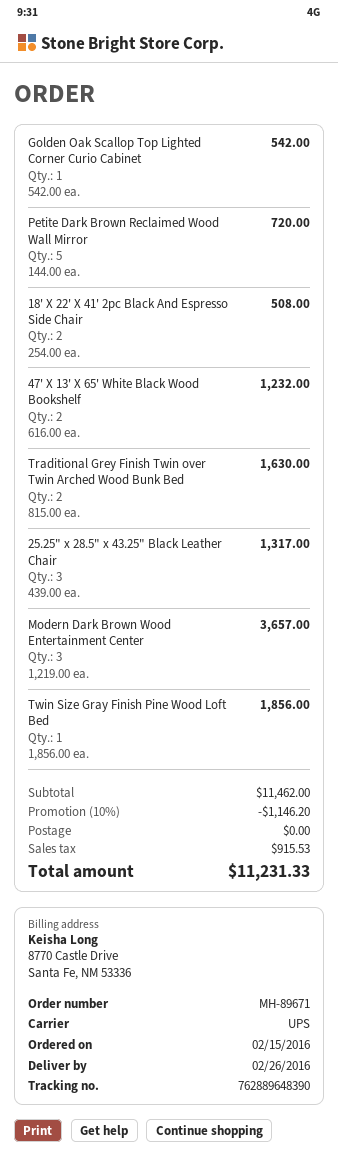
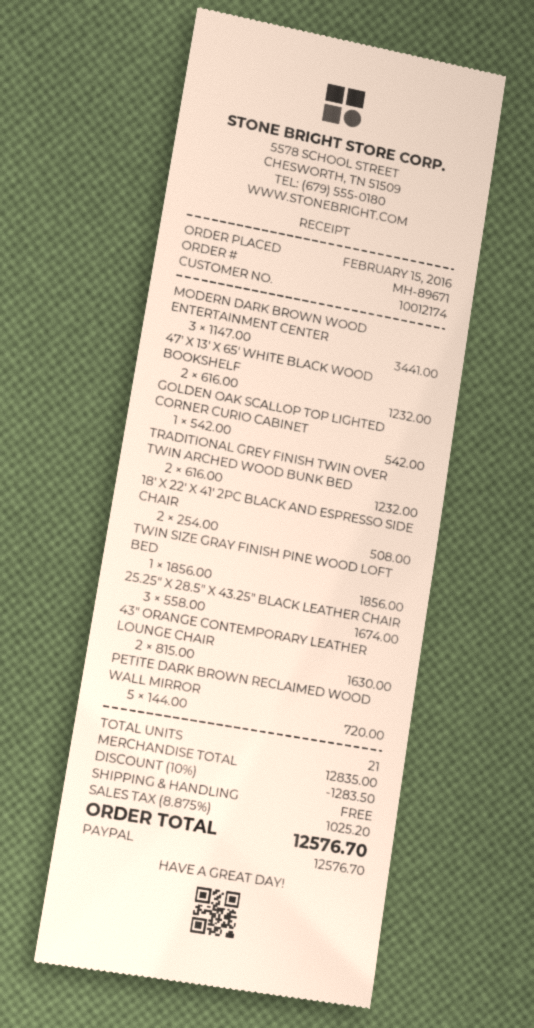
Traditional Grey Finish Twin over Twin Arched Wood Bunk Bed: 2 x 815.00 = 1630.00 -> 2 x 616.00 = 1232.00
25.25" x 28.5" x 43.25" Black Leather Chair: 3 x 439.00 = 1317.00 -> 3 x 558.00 = 1674.00
Modern Dark Brown Wood Entertainment Center: 3 x 1219.00 = 3657.00 -> 3 x 1147.00 = 3441.00
43" ORANGE CONTEMPORARY LEATHER LOUNGE CHAIR: none -> 2 x 815.00 = 1630.00
subtotal: 11462.00 -> 12835.00
discount: 10% = 1146.20 -> 10% = 1283.50
tax: 915.53 -> 1025.20
total: 11231.33 -> 12576.70

